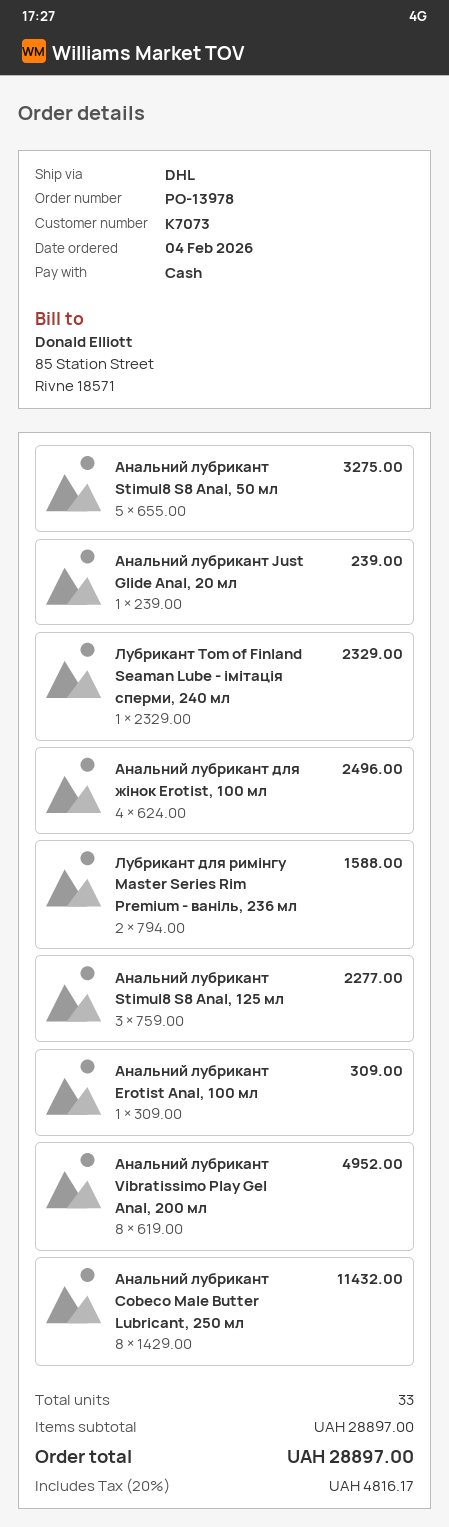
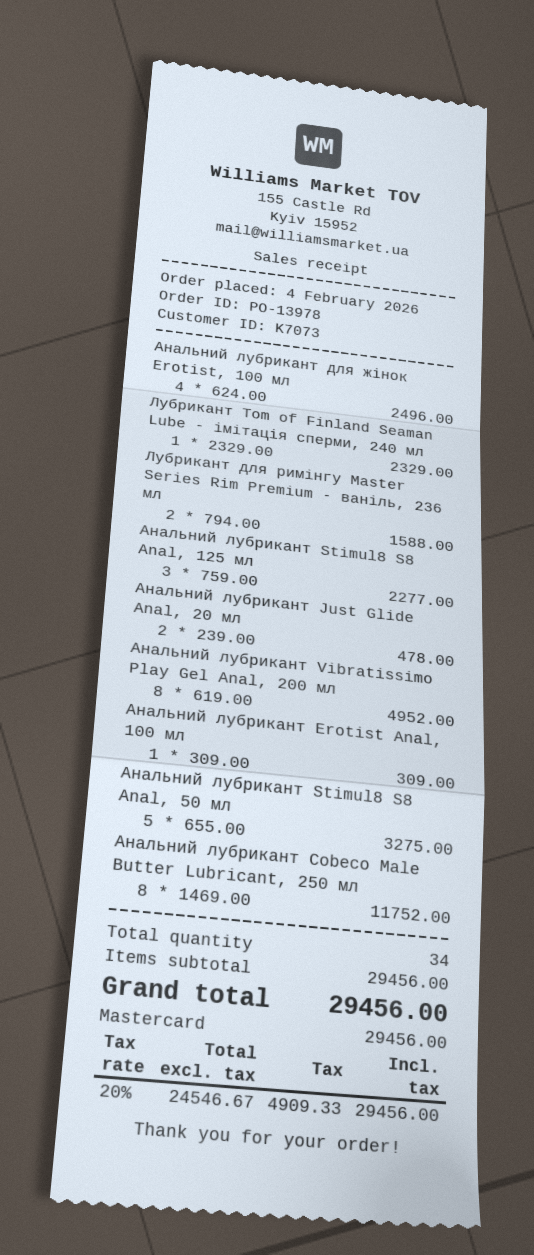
payment method: cash -> Mastercard
Анальний лубрикант Just Glide Anal, 20 мл: 1 x 239.00 = 239.00 -> 2 x 239.00 = 478.00
Анальний лубрикант Cobeco Male Butter Lubricant, 250 мл: 8 x 1429.00 = 11432.00 -> 8 x 1469.00 = 11752.00
total quantity: 33 -> 34
subtotal: 28897.00 -> 29456.00
tax: 20% = 4816.17 -> 20% = 4909.33
total: 28897.00 -> 29456.00

